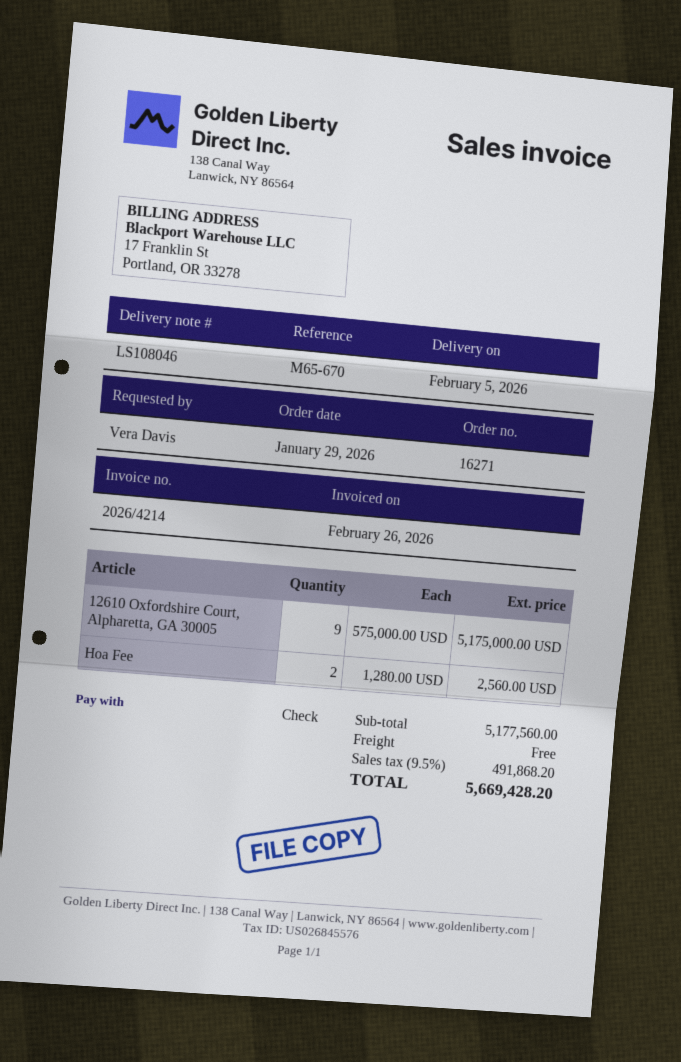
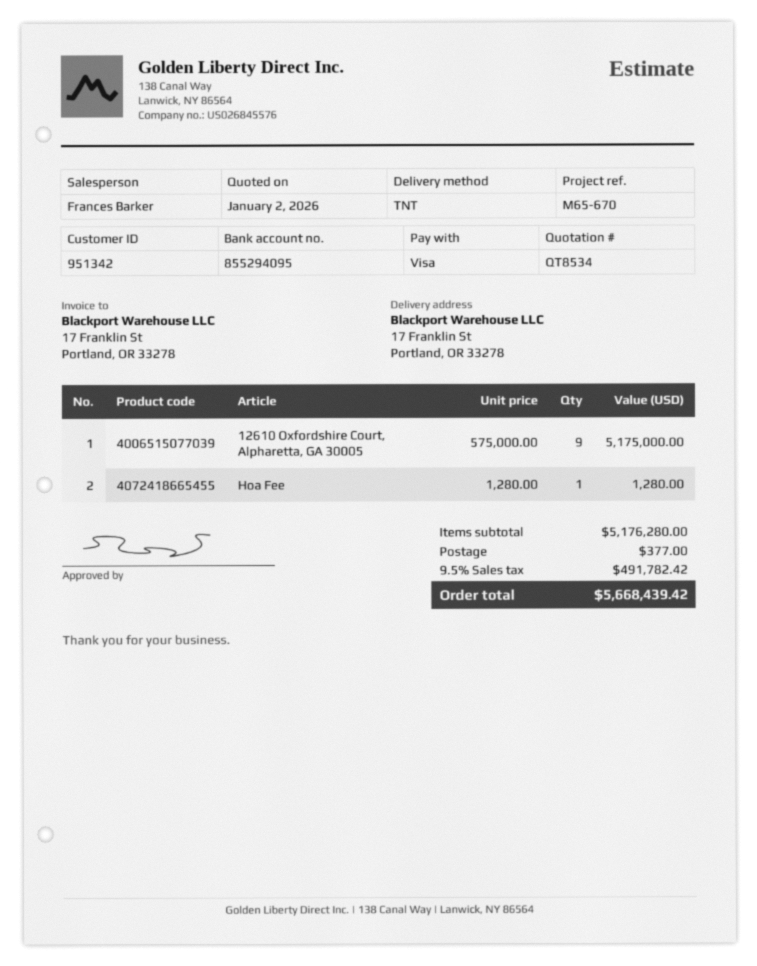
payment method: cheque -> Visa
Hoa Fee: 2 x 1280.00 = 2560.00 -> 1 x 1280.00 = 1280.00
subtotal: 5177560.00 -> 5176280.00
shipping: 0.00 -> 377.00
tax: 9.5% = 491868.20 -> 9.5% = 491782.42
total: 5669428.20 -> 5668439.42

